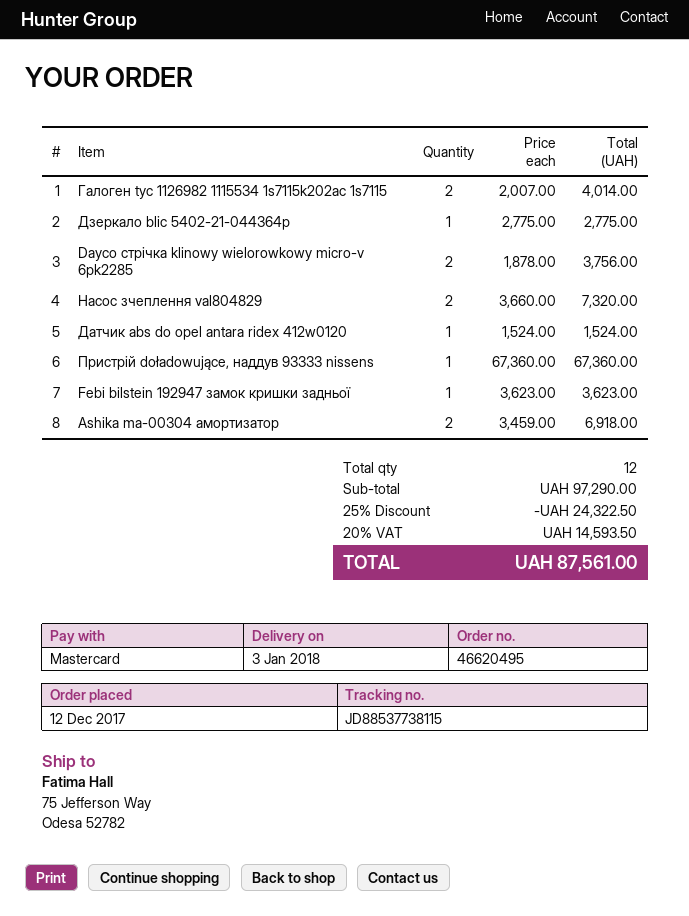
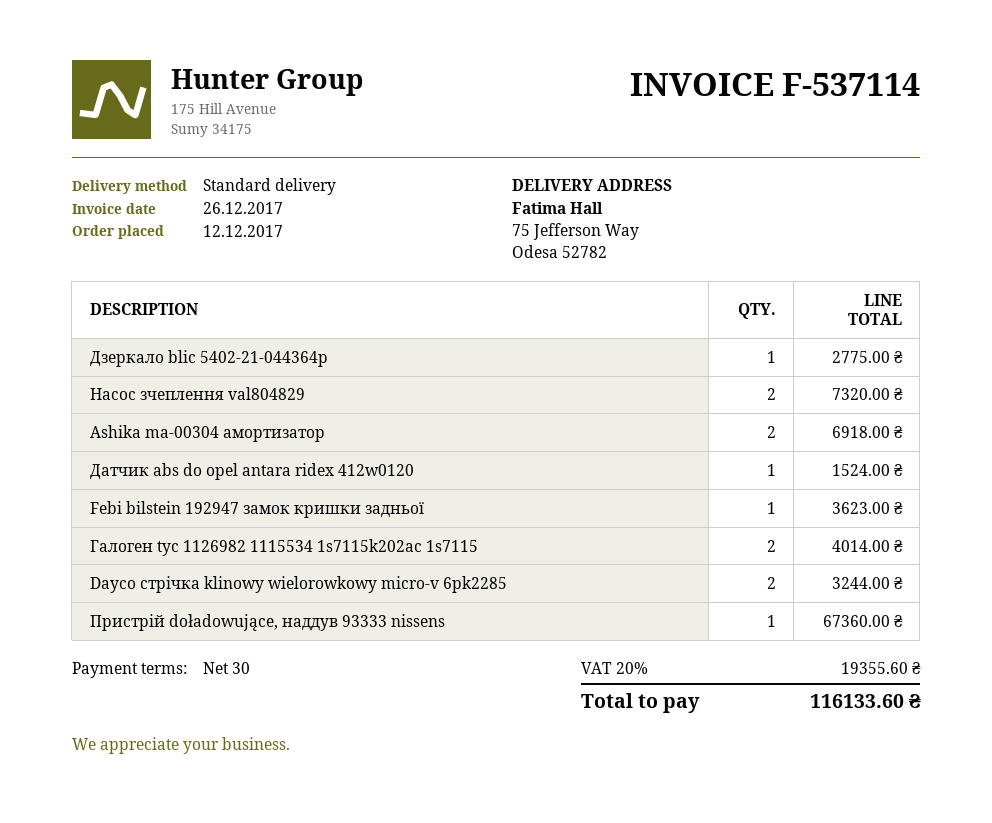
Dayco стрічка klinowy wielorowkowy micro-v 6pk2285: 2 for 3756.00 -> 2 for 3244.00
discount: 25% = 24322.50 -> none
tax: 20% = 14593.50 -> 20% = 19355.60
total: 87561.00 -> 116133.60

